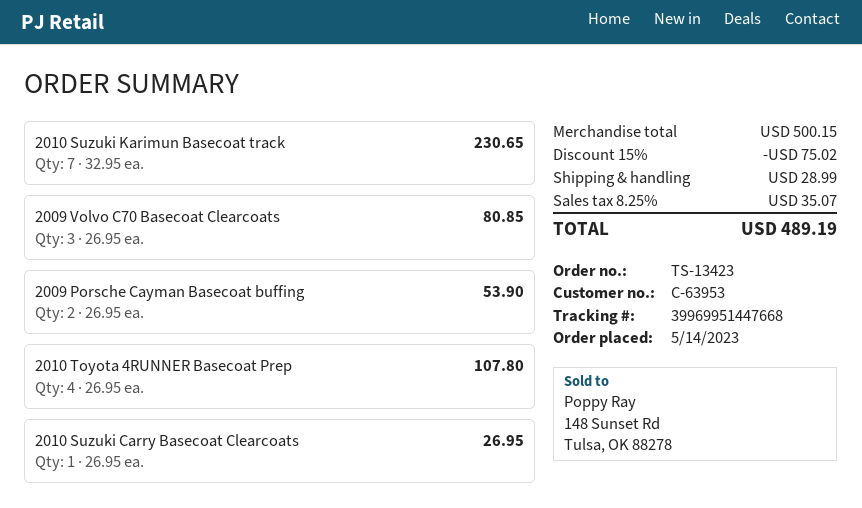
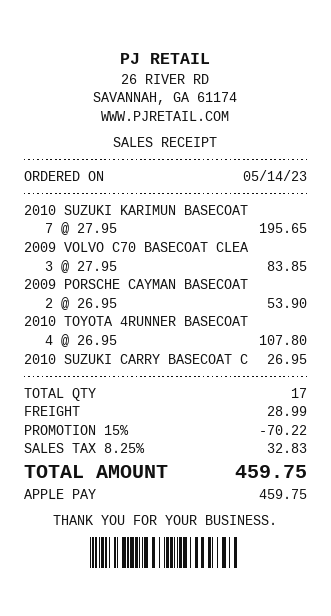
2010 Suzuki Karimun Basecoat track: 7 x 32.95 = 230.65 -> 7 x 27.95 = 195.65
2009 Volvo C70 Basecoat Clearcoats: 3 x 26.95 = 80.85 -> 3 x 27.95 = 83.85
discount: 15% = 75.02 -> 15% = 70.22
tax: 8.25% = 35.07 -> 8.25% = 32.83
total: 489.19 -> 459.75

